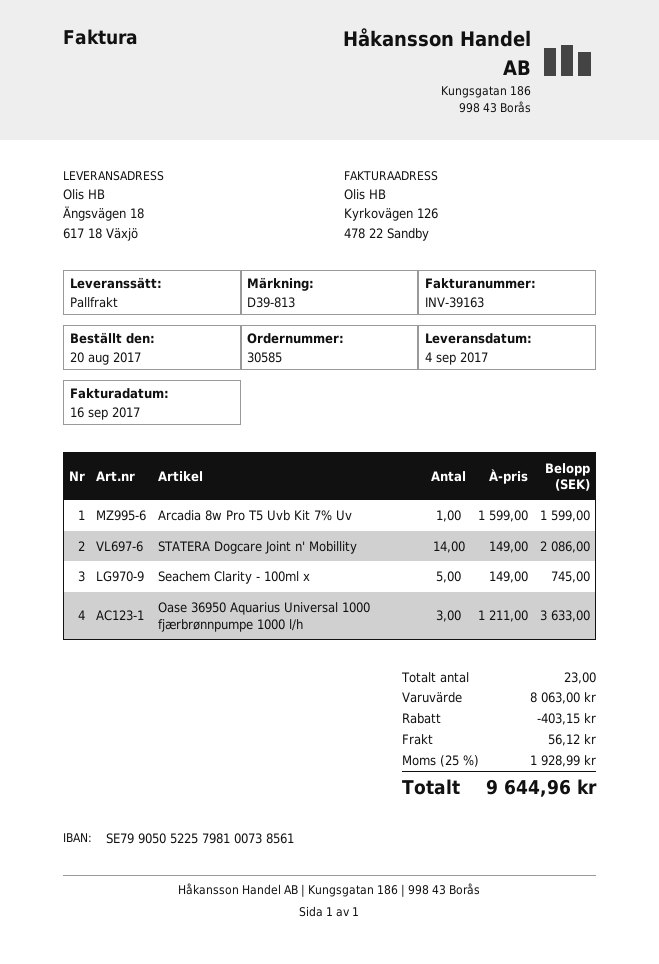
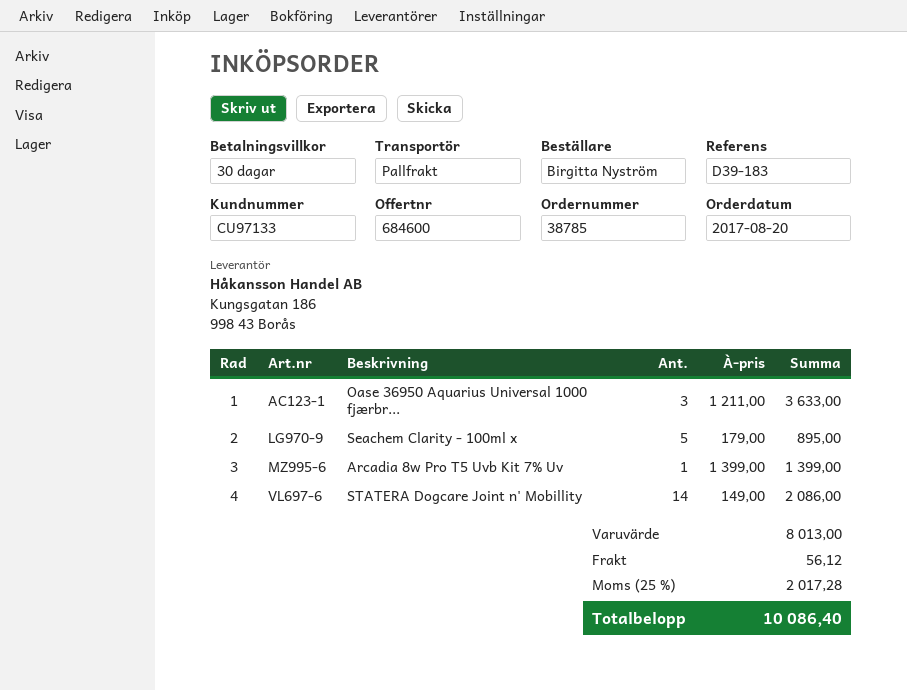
order number: 30585 -> 38785
reference: D39-813 -> D39-183
Arcadia 8w Pro T5 Uvb Kit 7% Uv: 1 x 1599.00 = 1599.00 -> 1 x 1399.00 = 1399.00
Seachem Clarity - 100ml x: 5 x 149.00 = 745.00 -> 5 x 179.00 = 895.00
subtotal: 8063.00 -> 8013.00
discount: 403.15 -> none
tax: 25% = 1928.99 -> 25% = 2017.28
total: 9644.96 -> 10086.40

